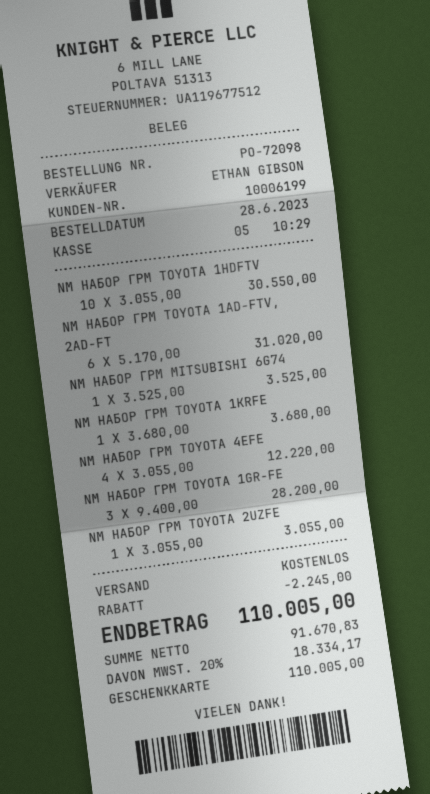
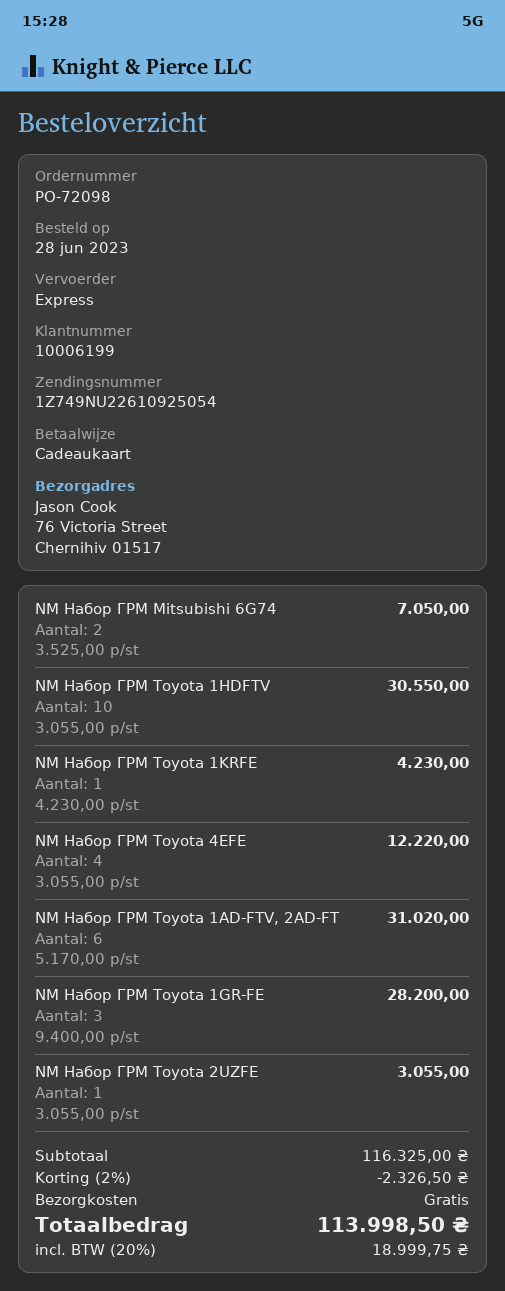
NM НАБОР ГРМ MITSUBISHI 6G74: 1 x 3525.00 = 3525.00 -> 2 x 3525.00 = 7050.00
NM НАБОР ГРМ TOYOTA 1KRFE: 1 x 3680.00 = 3680.00 -> 1 x 4230.00 = 4230.00
discount: 2245.00 -> 2326.50
tax: 20% = 18334.17 -> 20% = 18999.75
total: 110005.00 -> 113998.50

